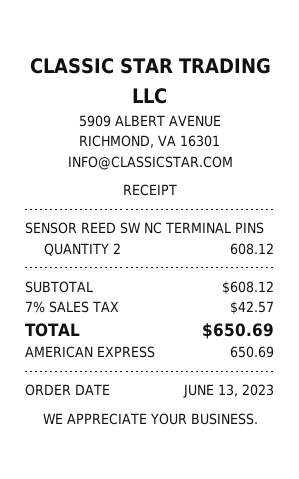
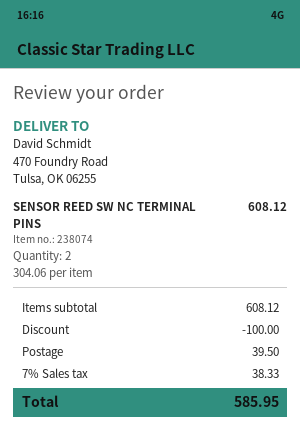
discount: none -> 100.00
shipping: none -> 39.50
tax: 7% = 42.57 -> 7% = 38.33
total: 650.69 -> 585.95

